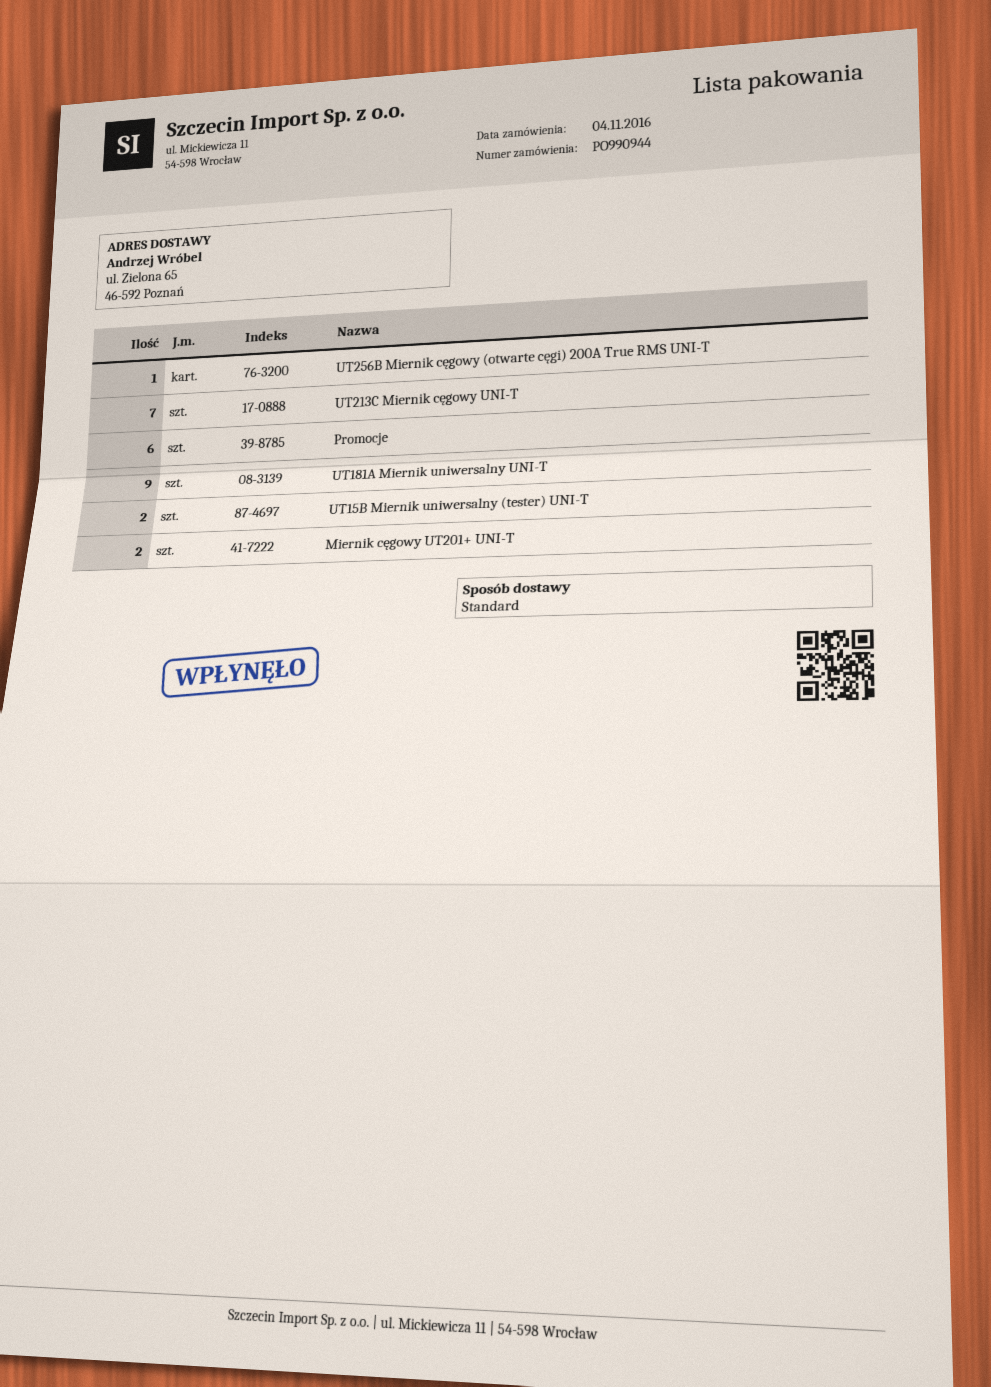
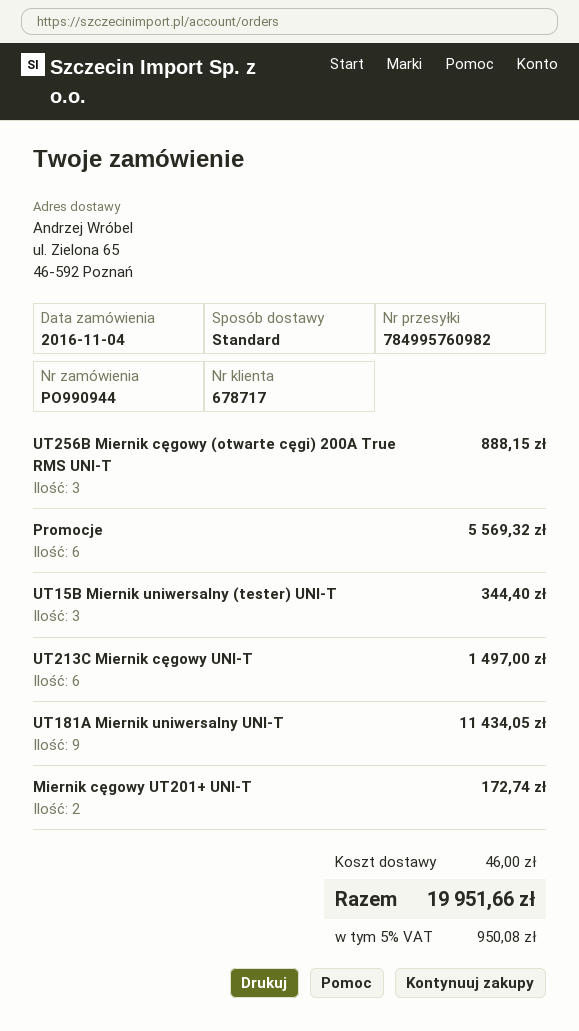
UT256B Miernik cęgowy (otwarte cęgi) 200A True RMS UNI-T: 1 -> 3
UT213C Miernik cęgowy UNI-T: 7 -> 6
UT15B Miernik uniwersalny (tester) UNI-T: 2 -> 3

